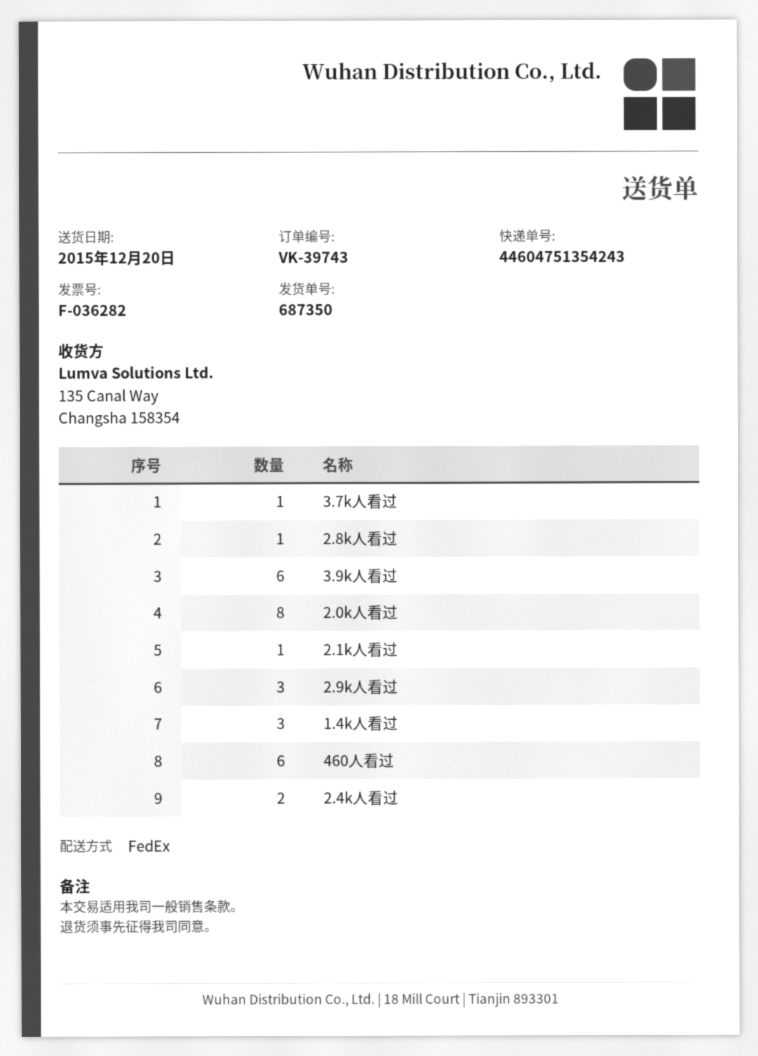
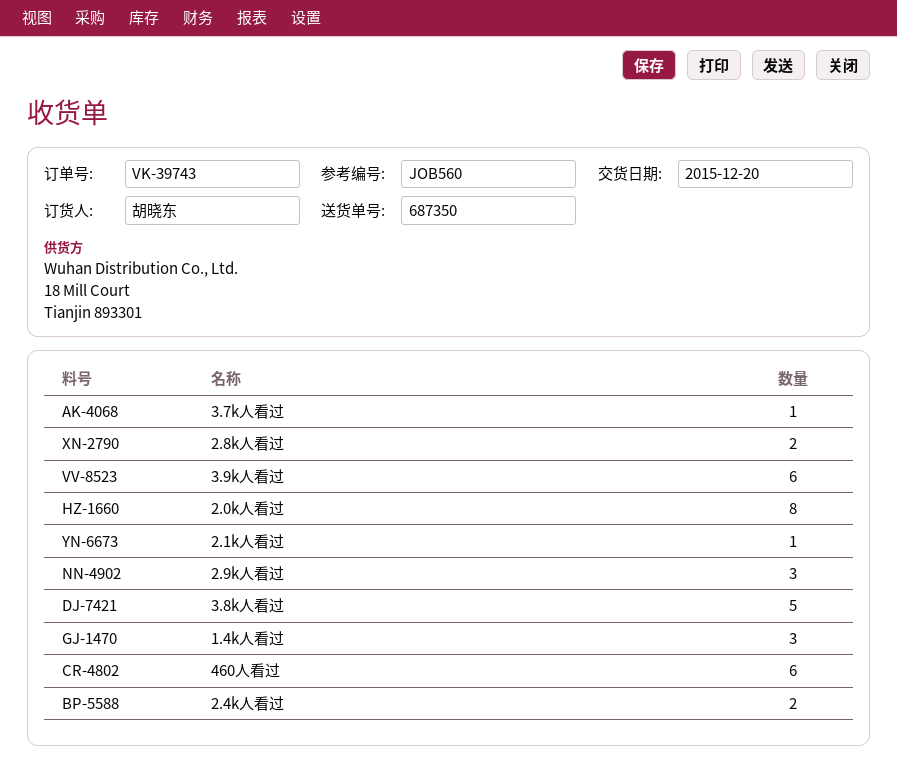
2.8k人看过: 1 -> 2
3.8k人看过: none -> 5

